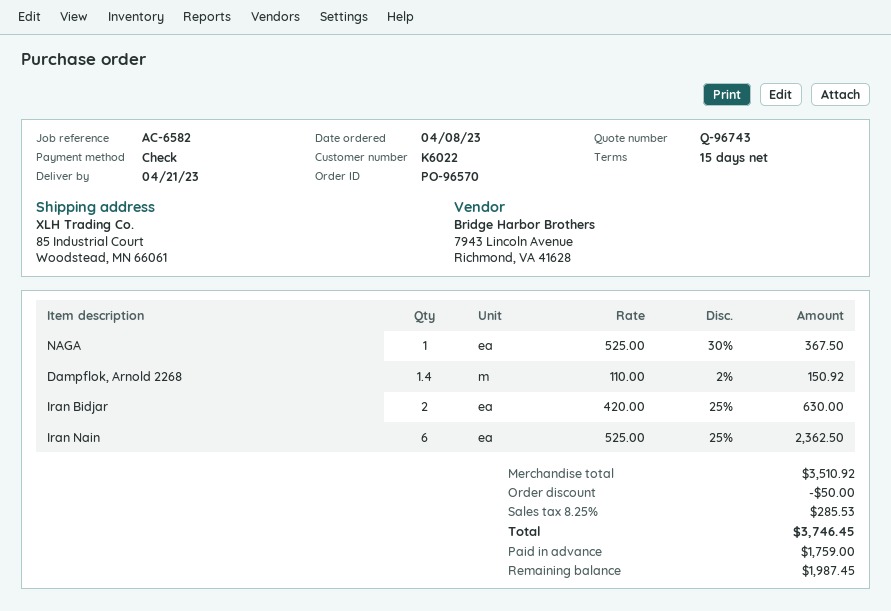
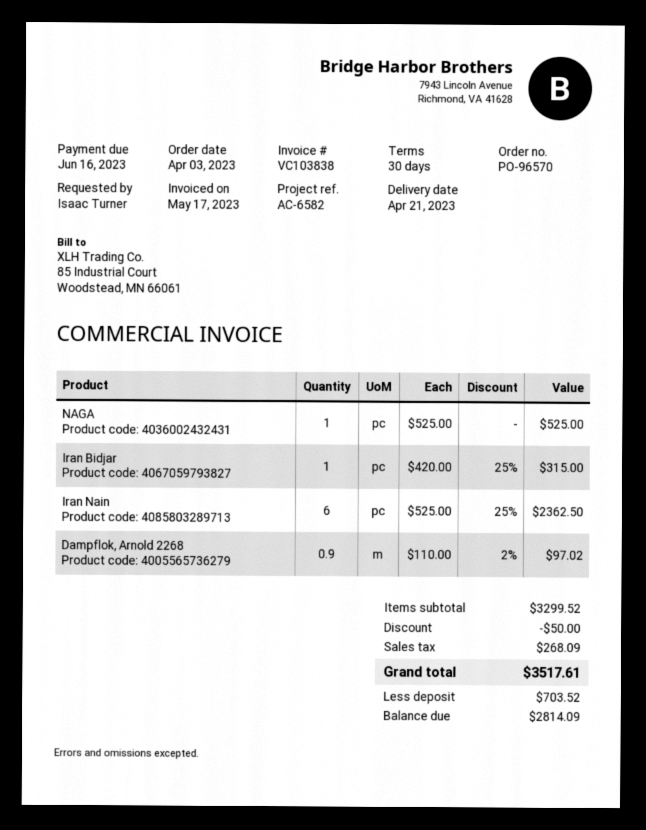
order date: 2023-04-08 -> 2023-04-03
payment terms: 15 days -> 30 days
NAGA: 1 x 525.00 - 30% = 367.50 -> 1 x 525.00 = 525.00
Dampflok, Arnold 2268: 1.4 x 110.00 - 2% = 150.92 -> 0.9 x 110.00 - 2% = 97.02
Iran Bidjar: 2 x 420.00 - 25% = 630.00 -> 1 x 420.00 - 25% = 315.00
subtotal: 3510.92 -> 3299.52
tax: 285.53 -> 268.09
total: 3746.45 -> 3517.61
deposit: 1759.00 -> 703.52
balance: 1987.45 -> 2814.09

